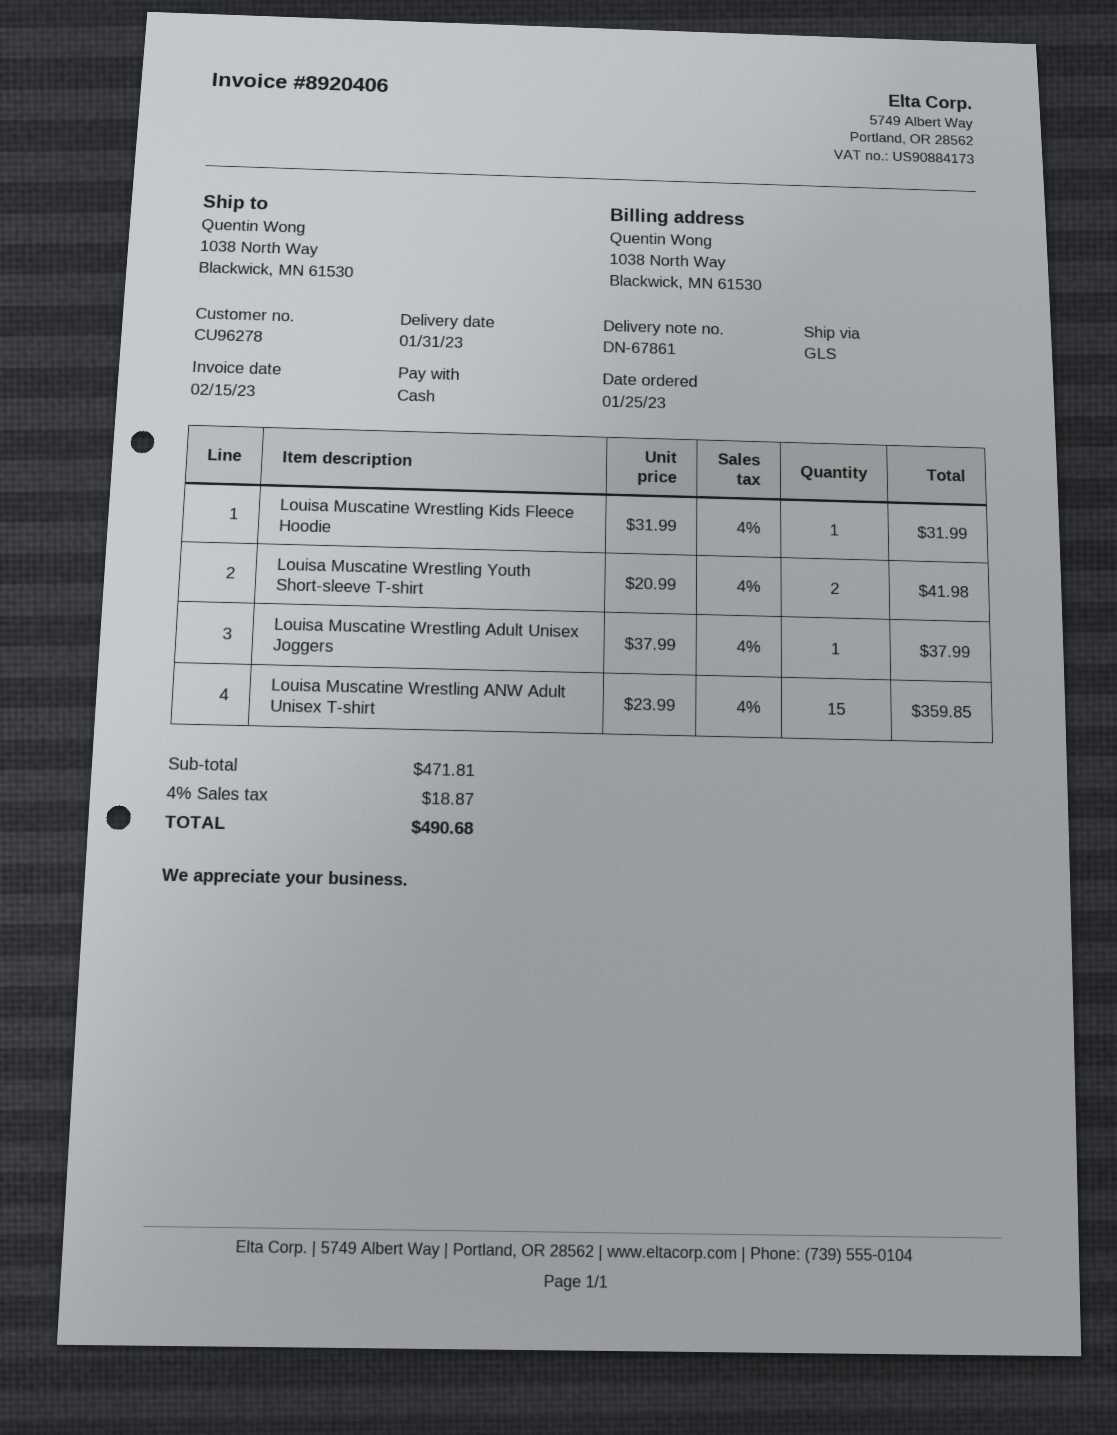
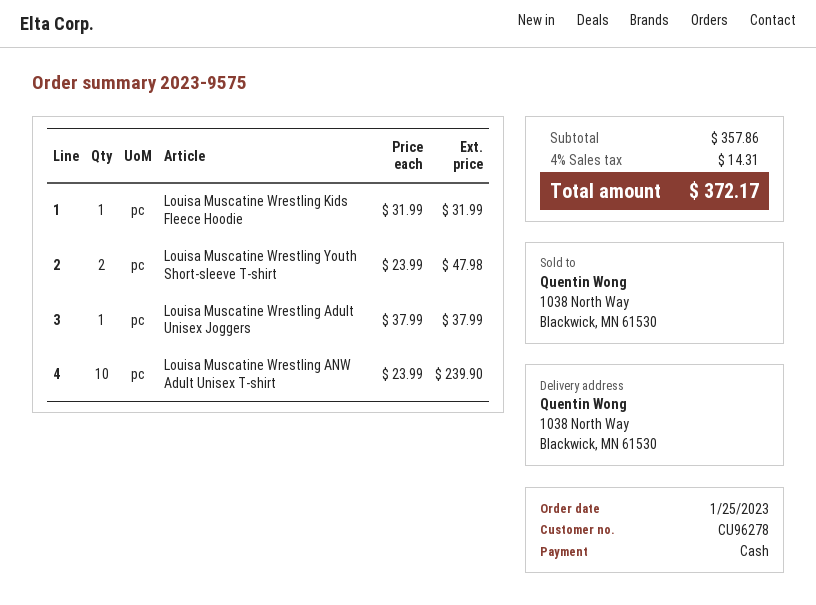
Louisa Muscatine Wrestling Youth Short-sleeve T-shirt: 2 x 20.99 = 41.98 -> 2 x 23.99 = 47.98
Louisa Muscatine Wrestling ANW Adult Unisex T-shirt: 15 x 23.99 = 359.85 -> 10 x 23.99 = 239.90
subtotal: 471.81 -> 357.86
tax: 4% = 18.87 -> 4% = 14.31
total: 490.68 -> 372.17

